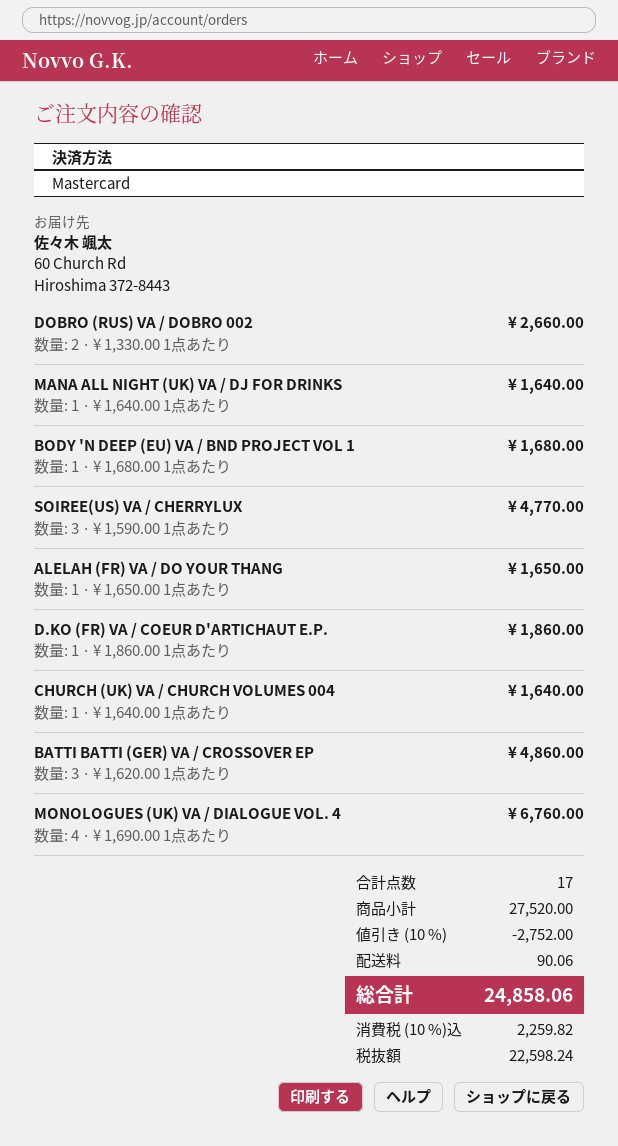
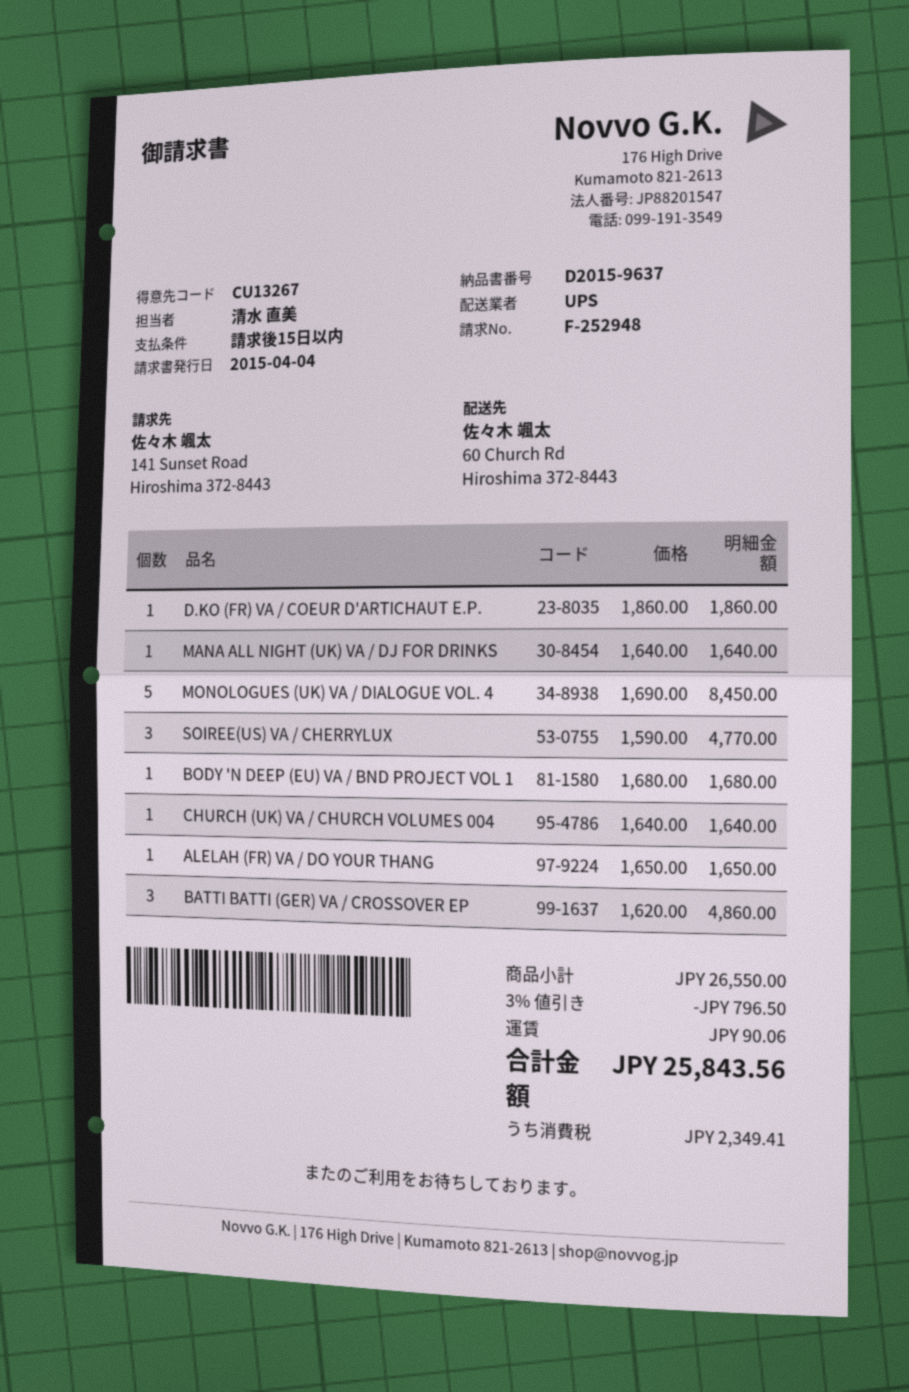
DOBRO (RUS) VA / DOBRO 002: 2 x 1330.00 = 2660.00 -> none
MONOLOGUES (UK) VA / DIALOGUE VOL. 4: 4 x 1690.00 = 6760.00 -> 5 x 1690.00 = 8450.00
subtotal: 27520.00 -> 26550.00
discount: 10% = 2752.00 -> 3% = 796.50
tax: 2259.82 -> 2349.41
total: 24858.06 -> 25843.56

